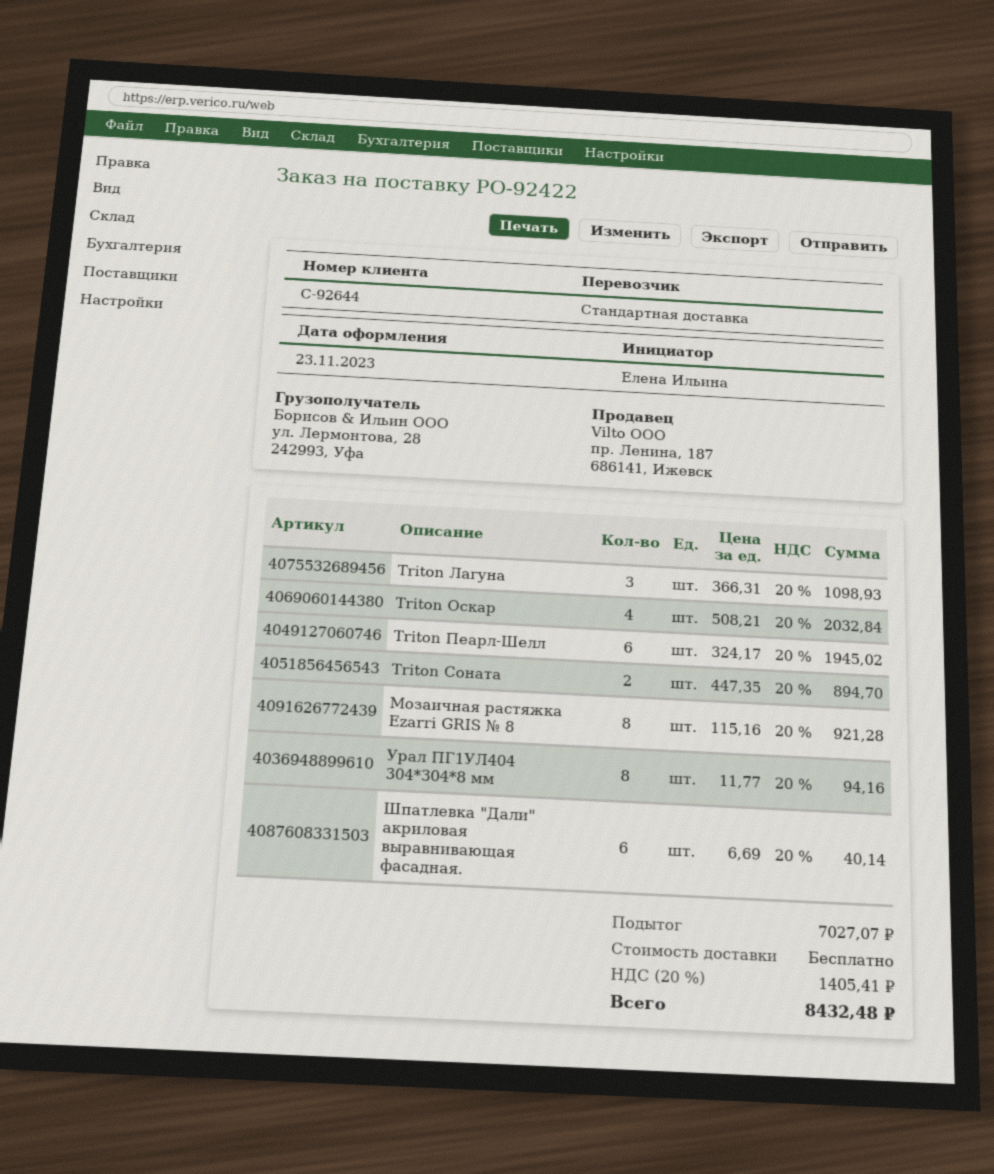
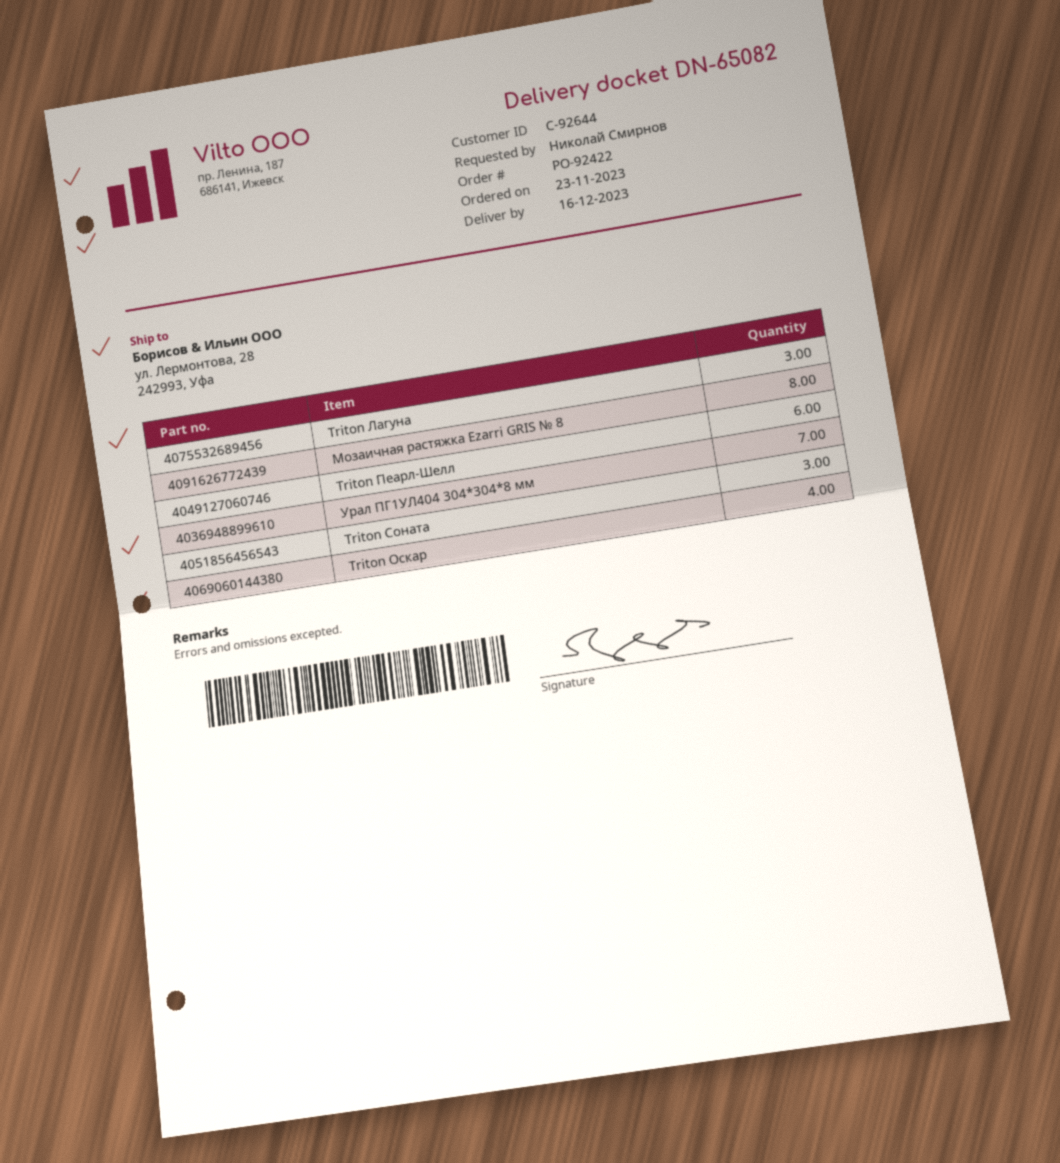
ordered by: Елена Ильина -> Николай Смирнов
Triton Соната: 2 -> 3
Урал ПГ1УЛ404 304*304*8 мм: 8 -> 7
Шпатлевка "Дали" акриловая выравнивающая фасадная.: 6 -> none

